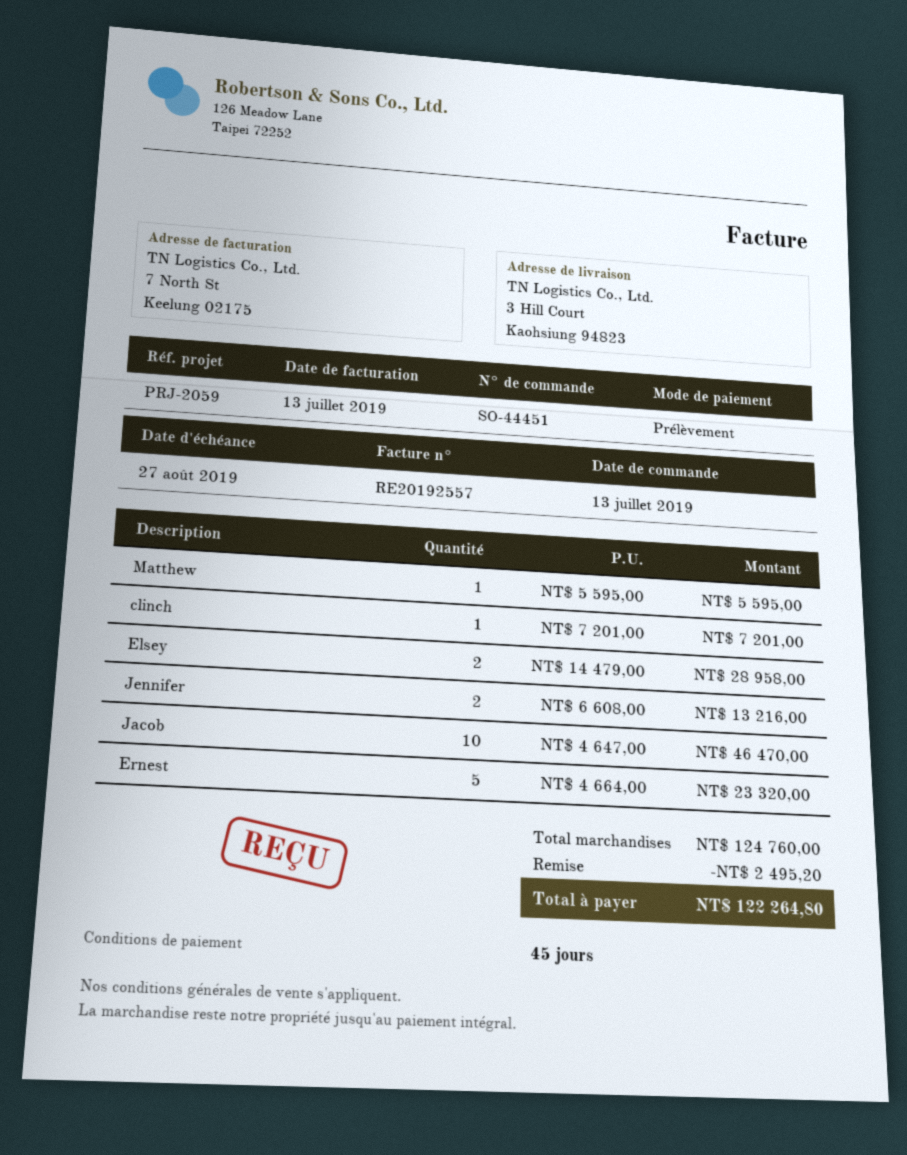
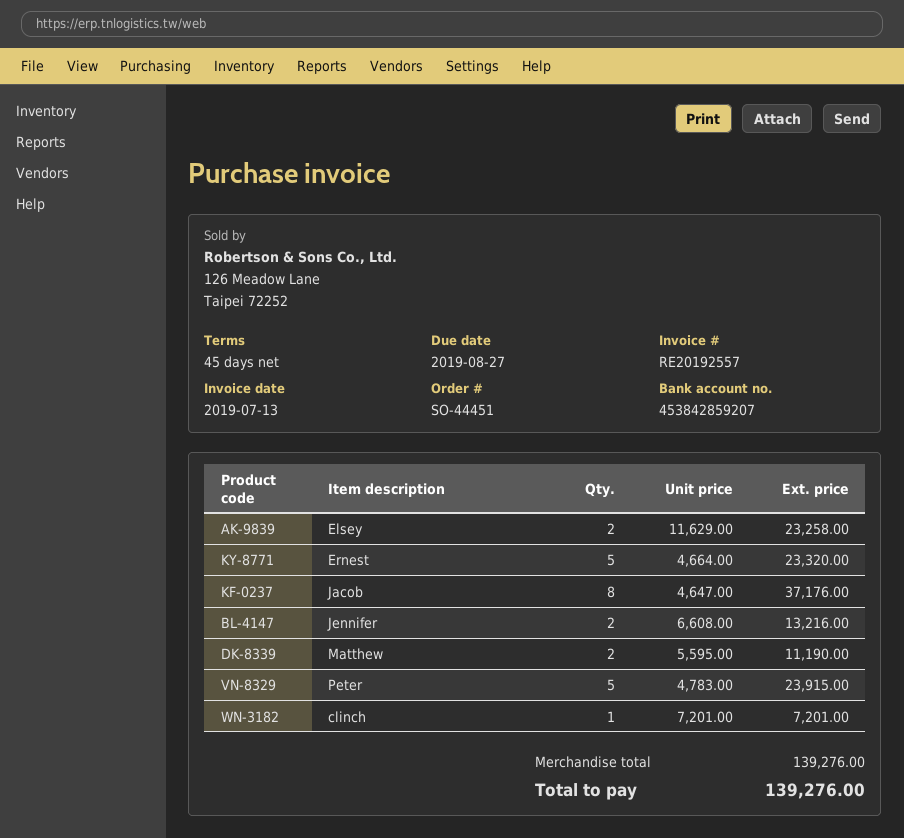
Matthew: 1 x 5595.00 = 5595.00 -> 2 x 5595.00 = 11190.00
Elsey: 2 x 14479.00 = 28958.00 -> 2 x 11629.00 = 23258.00
Jacob: 10 x 4647.00 = 46470.00 -> 8 x 4647.00 = 37176.00
Peter: none -> 5 x 4783.00 = 23915.00
subtotal: 124760.00 -> 139276.00
discount: 2495.20 -> none
total: 122264.80 -> 139276.00

